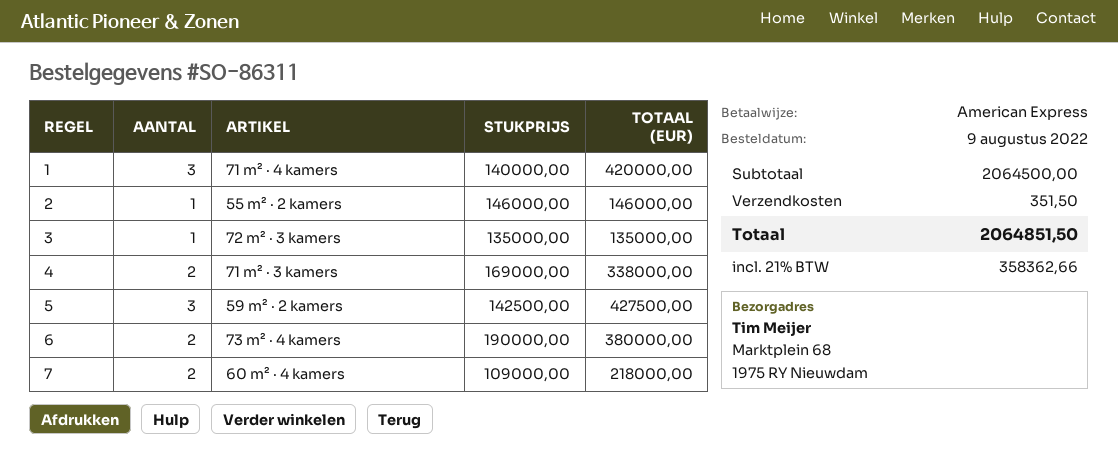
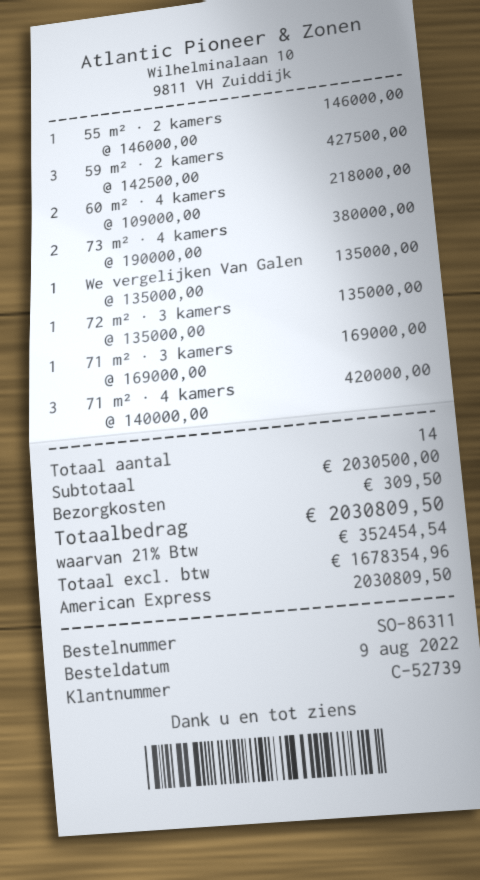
71 m² · 3 kamers: 2 x 169000.00 = 338000.00 -> 1 x 169000.00 = 169000.00
We vergelijken Van Galen: none -> 1 x 135000.00 = 135000.00
subtotal: 2064500.00 -> 2030500.00
shipping: 351.50 -> 309.50
tax: 21% = 358362.66 -> 21% = 352454.54
total: 2064851.50 -> 2030809.50

